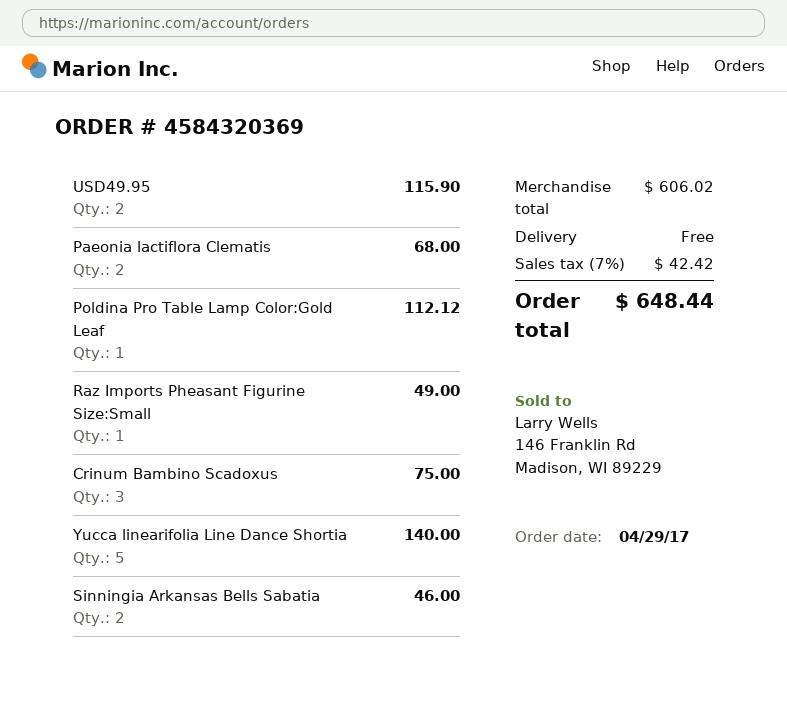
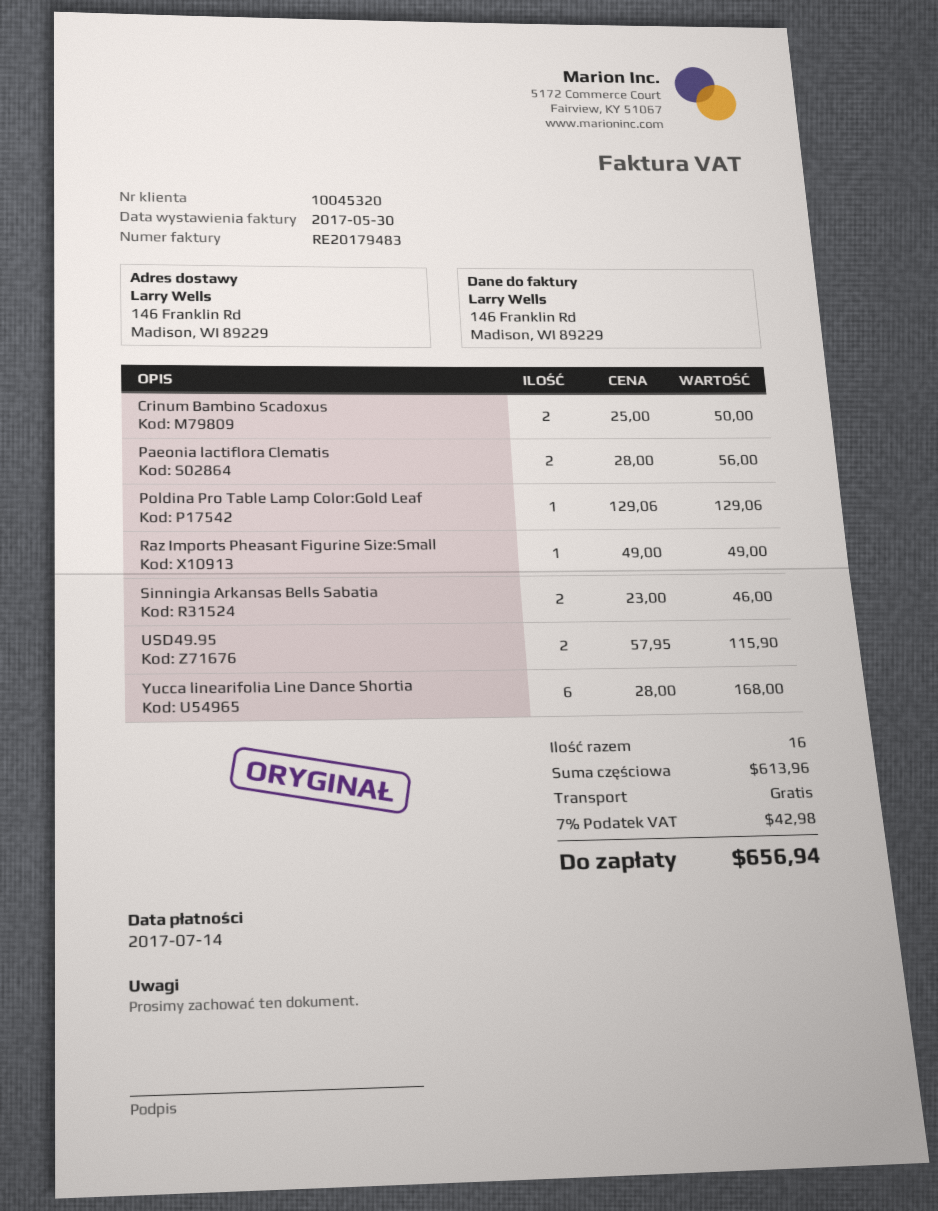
Paeonia lactiflora Clematis: 2 for 68.00 -> 2 for 56.00
Poldina Pro Table Lamp Color:Gold Leaf: 1 for 112.12 -> 1 for 129.06
Crinum Bambino Scadoxus: 3 for 75.00 -> 2 for 50.00
Yucca linearifolia Line Dance Shortia: 5 for 140.00 -> 6 for 168.00
subtotal: 606.02 -> 613.96
tax: 7% = 42.42 -> 7% = 42.98
total: 648.44 -> 656.94

